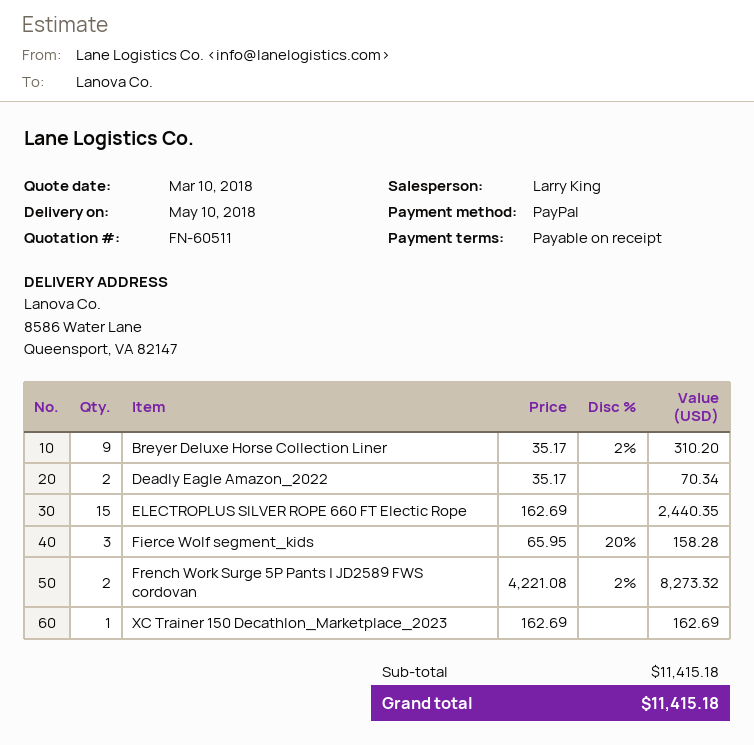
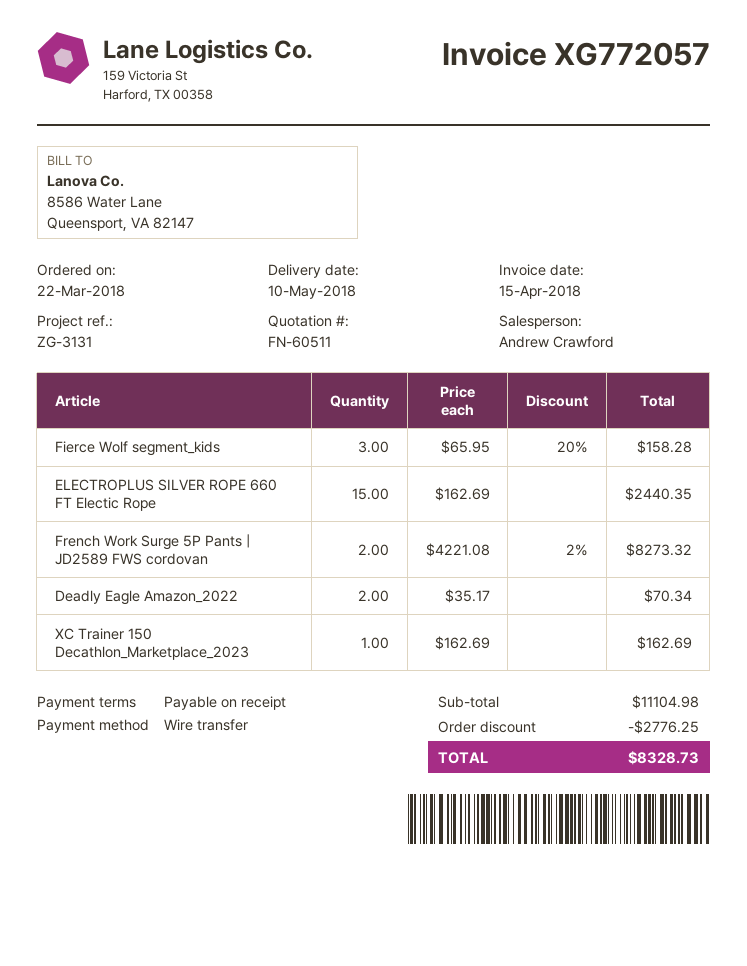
sales rep: Larry King -> Andrew Crawford
payment method: PayPal -> bank transfer
Breyer Deluxe Horse Collection Liner: 9 x 35.17 - 2% = 310.20 -> none
subtotal: 11415.18 -> 11104.98
discount: none -> 2776.25
total: 11415.18 -> 8328.73

